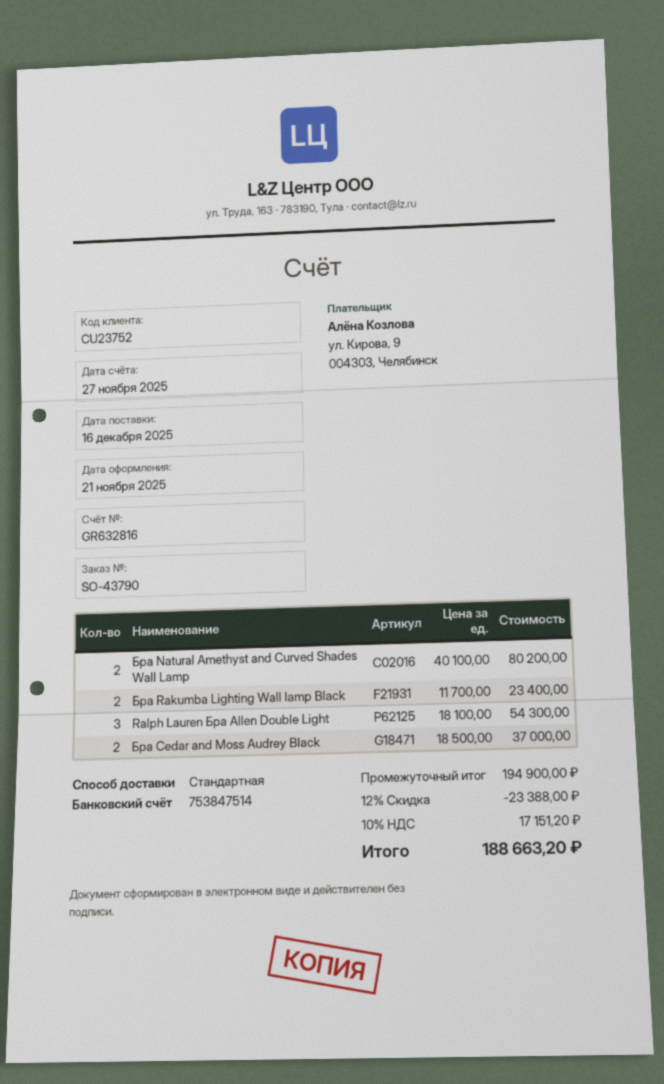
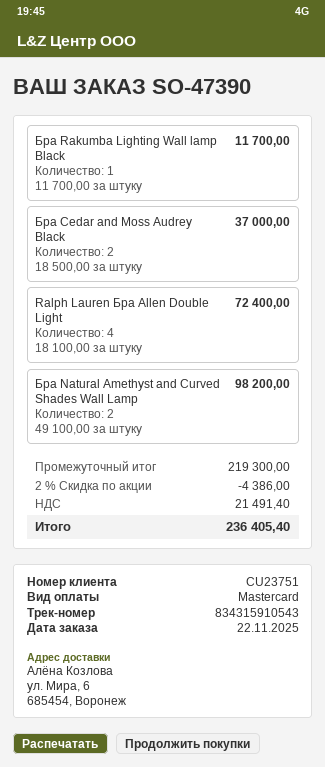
order number: SO-43790 -> SO-47390
order date: 2025-11-21 -> 2025-11-22
customer number: CU23752 -> CU23751
Бра Natural Amethyst and Curved Shades Wall Lamp: 2 x 40100.00 = 80200.00 -> 2 x 49100.00 = 98200.00
Бра Rakumba Lighting Wall lamp Black: 2 x 11700.00 = 23400.00 -> 1 x 11700.00 = 11700.00
Ralph Lauren Бра Allen Double Light: 3 x 18100.00 = 54300.00 -> 4 x 18100.00 = 72400.00
subtotal: 194900.00 -> 219300.00
discount: 12% = 23388.00 -> 2% = 4386.00
tax: 17151.20 -> 21491.40
total: 188663.20 -> 236405.40

